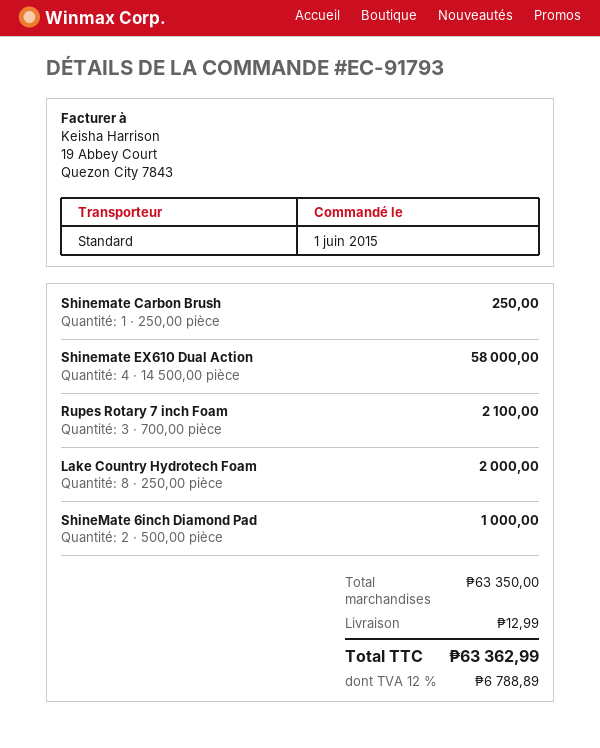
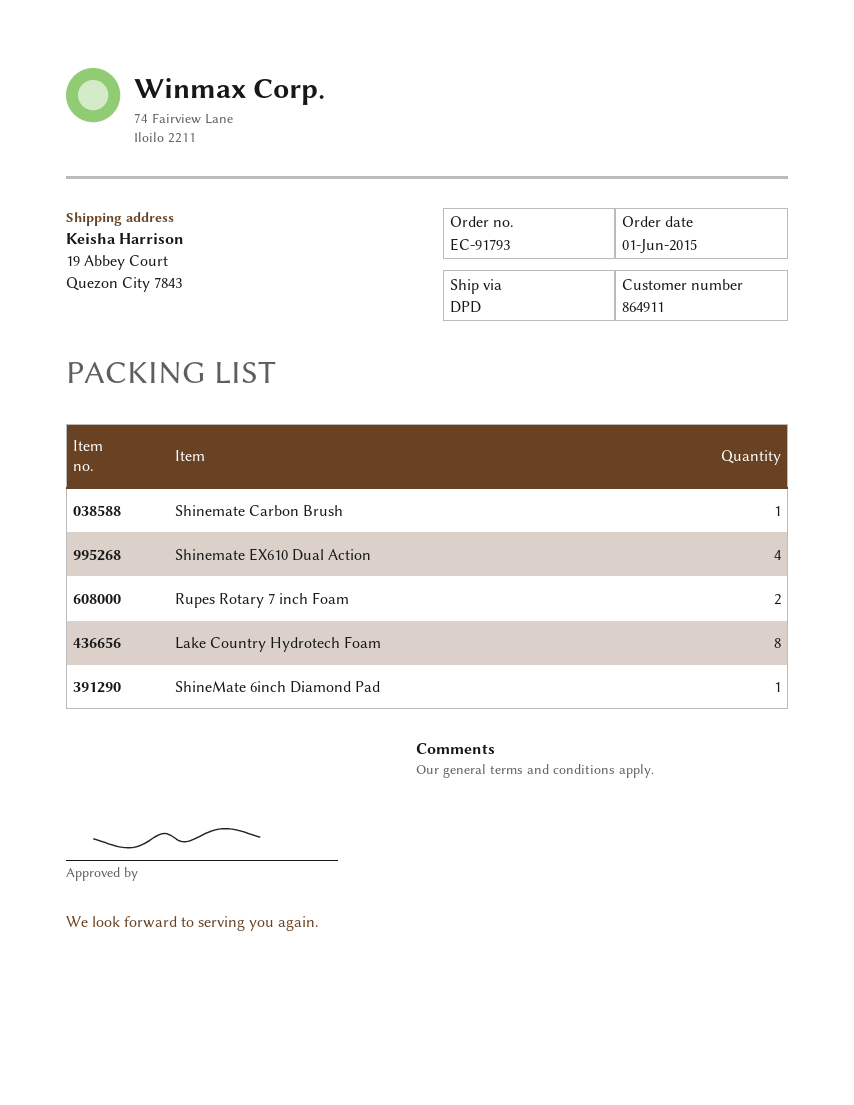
shipping method: standard -> DPD
Rupes Rotary 7 inch Foam: 3 -> 2
ShineMate 6inch Diamond Pad: 2 -> 1

